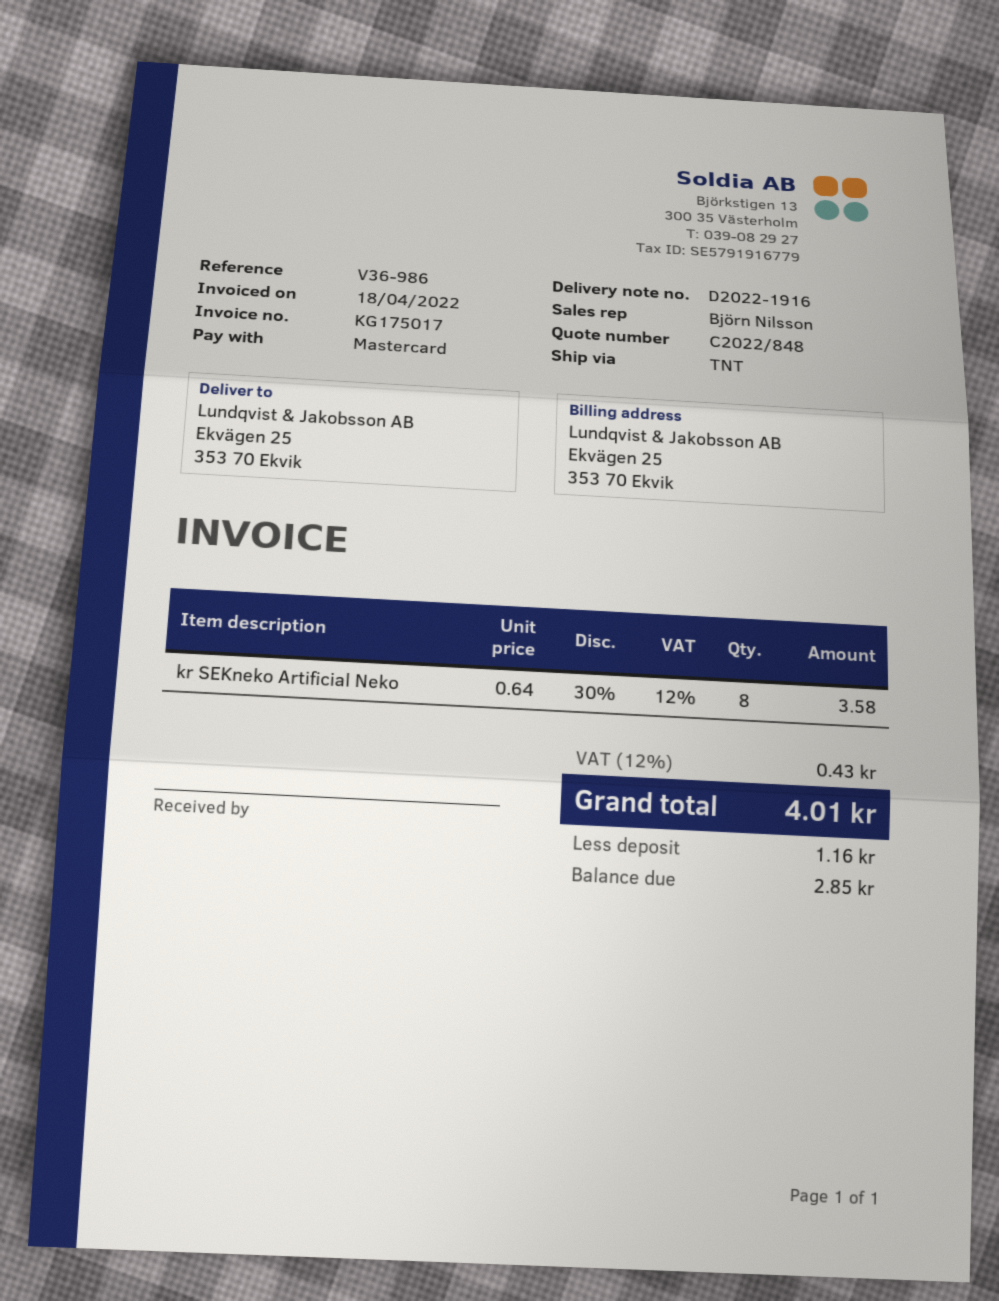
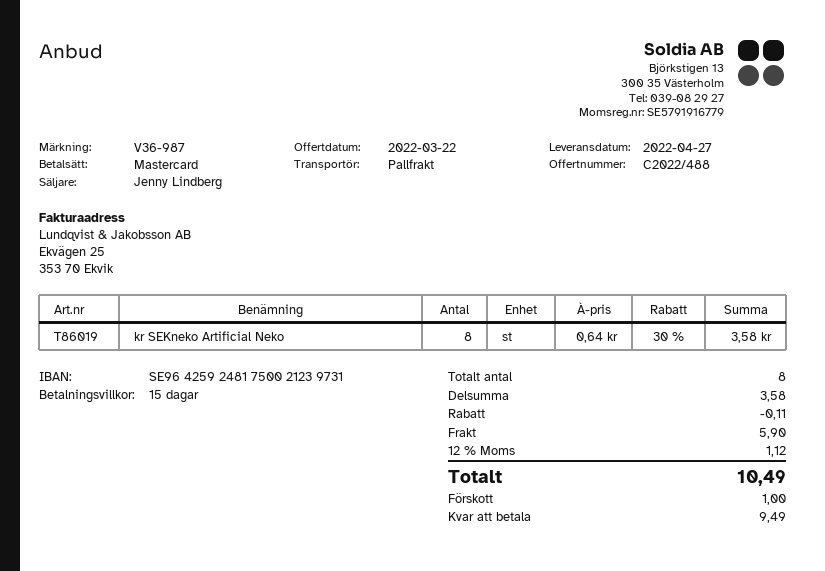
quote number: C2022/848 -> C2022/488
reference: V36-986 -> V36-987
sales rep: Björn Nilsson -> Jenny Lindberg
shipping method: TNT -> pallet freight
discount: none -> 0.11
shipping: none -> 5.90
tax: 12% = 0.43 -> 12% = 1.12
total: 4.01 -> 10.49
deposit: 1.16 -> 1.00
balance: 2.85 -> 9.49

